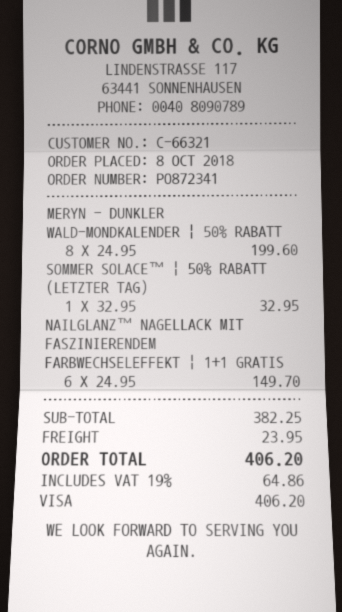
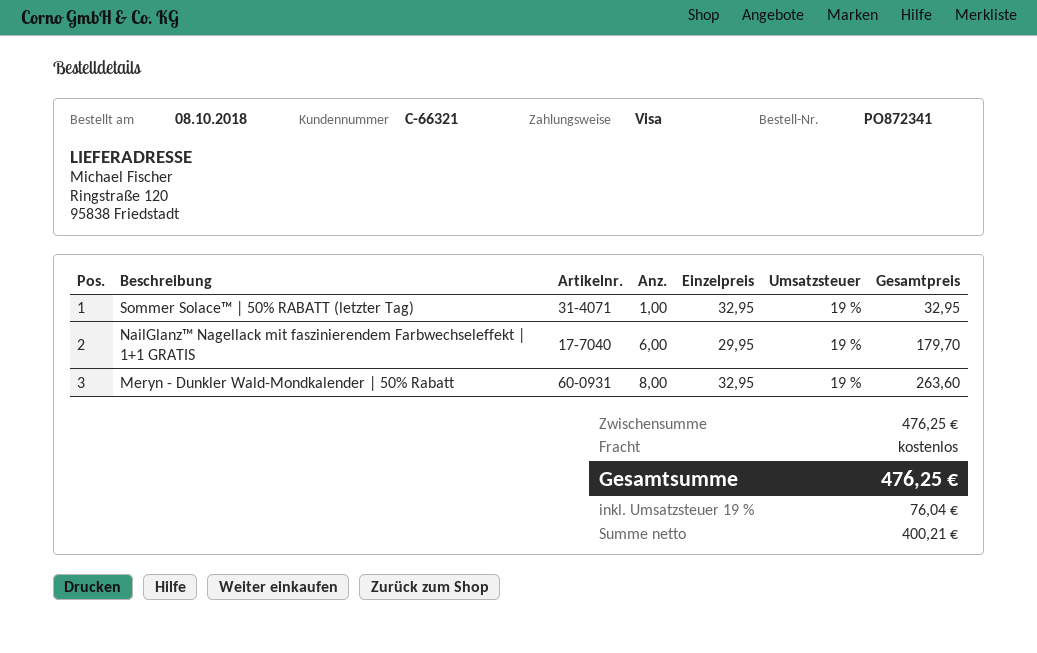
MERYN - DUNKLER WALD-MONDKALENDER | 50% RABATT: 8 x 24.95 = 199.60 -> 8 x 32.95 = 263.60
NAILGLANZ™ NAGELLACK MIT FASZINIERENDEM FARBWECHSELEFFEKT | 1+1 GRATIS: 6 x 24.95 = 149.70 -> 6 x 29.95 = 179.70
subtotal: 382.25 -> 476.25
shipping: 23.95 -> 0.00
tax: 19% = 64.86 -> 19% = 76.04
total: 406.20 -> 476.25

